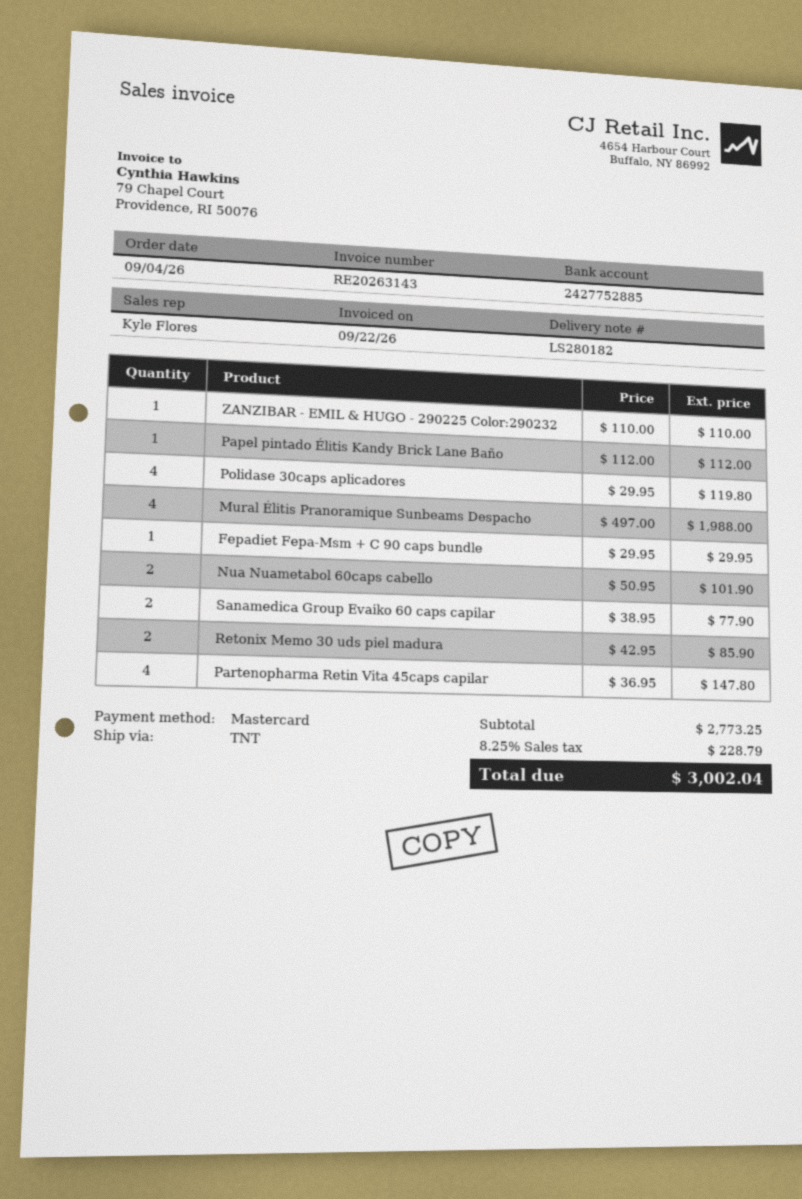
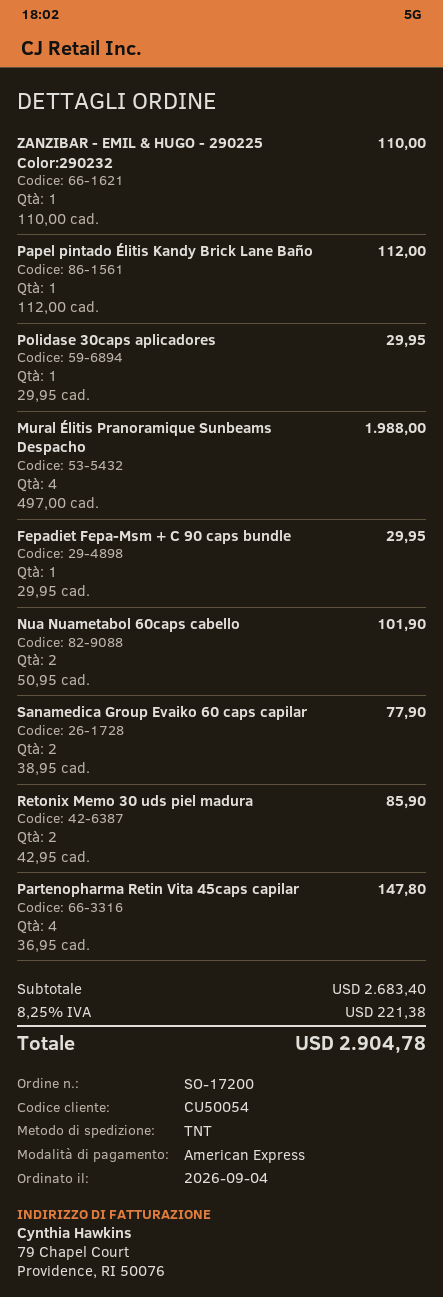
payment method: Mastercard -> American Express
Polidase 30caps aplicadores: 4 x 29.95 = 119.80 -> 1 x 29.95 = 29.95
subtotal: 2773.25 -> 2683.40
tax: 8.25% = 228.79 -> 8.25% = 221.38
total: 3002.04 -> 2904.78

